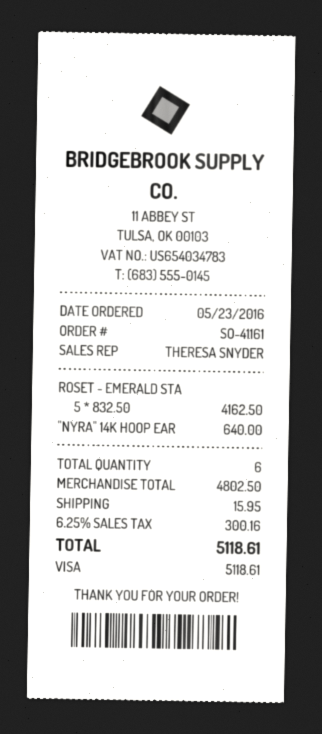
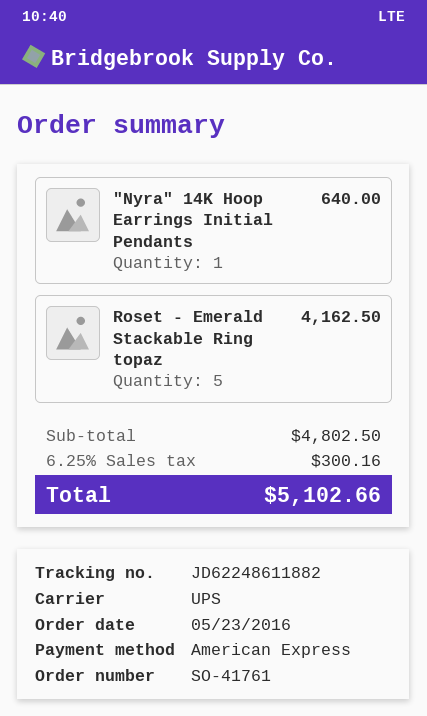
order number: SO-41161 -> SO-41761
payment method: Visa -> American Express
shipping: 15.95 -> none
total: 5118.61 -> 5102.66

